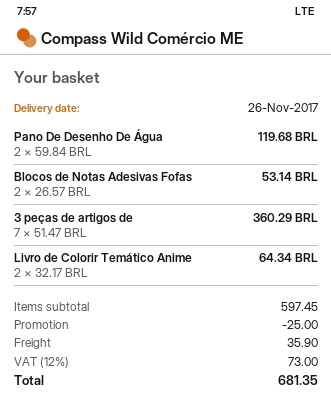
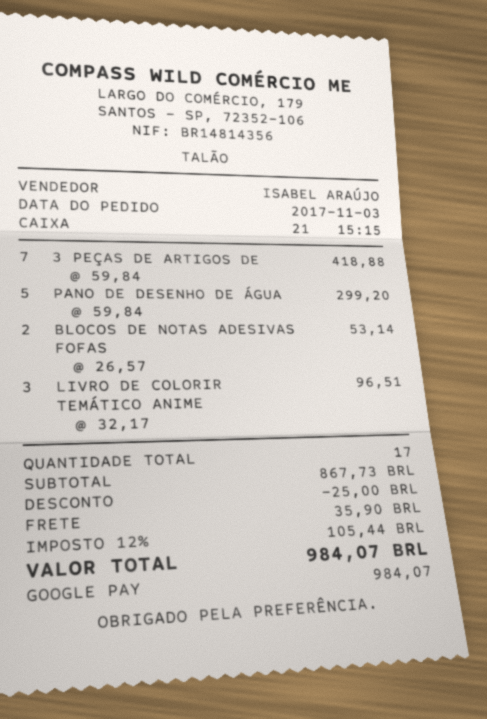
Pano De Desenho De Água: 2 x 59.84 = 119.68 -> 5 x 59.84 = 299.20
3 peças de artigos de: 7 x 51.47 = 360.29 -> 7 x 59.84 = 418.88
Livro de Colorir Temático Anime: 2 x 32.17 = 64.34 -> 3 x 32.17 = 96.51
subtotal: 597.45 -> 867.73
tax: 12% = 73.00 -> 12% = 105.44
total: 681.35 -> 984.07

